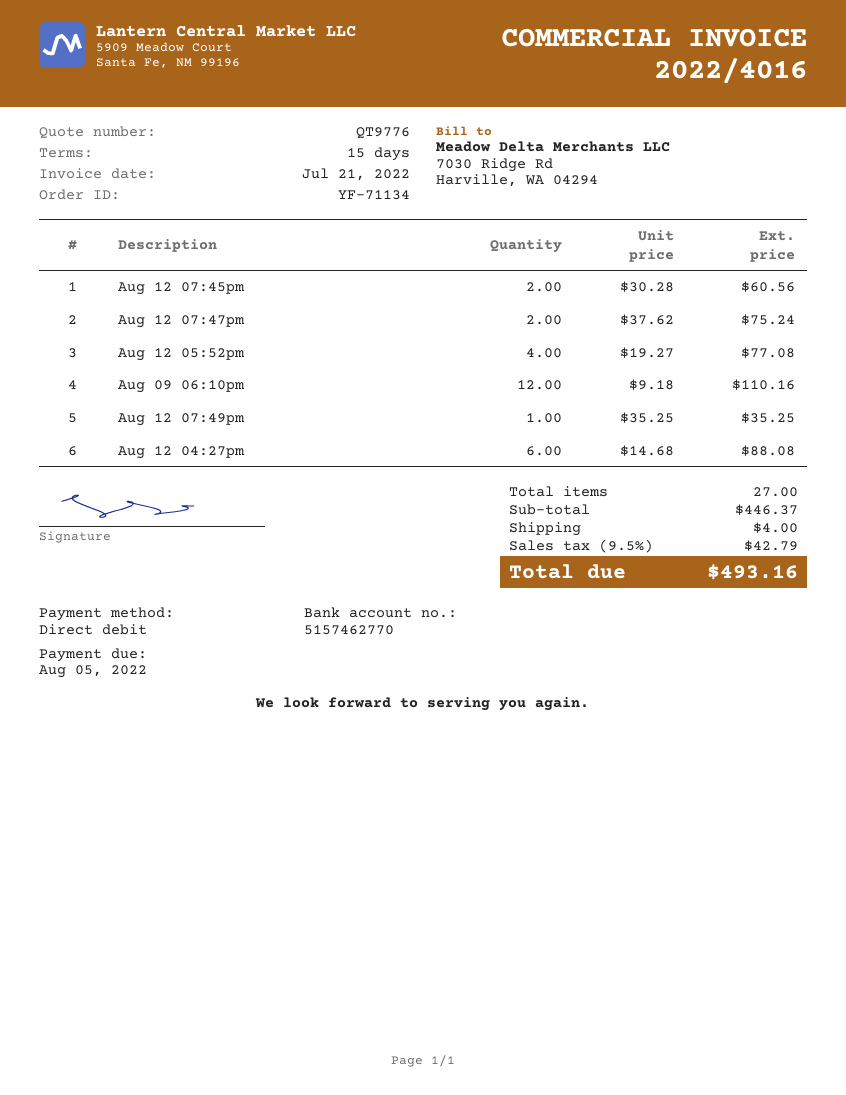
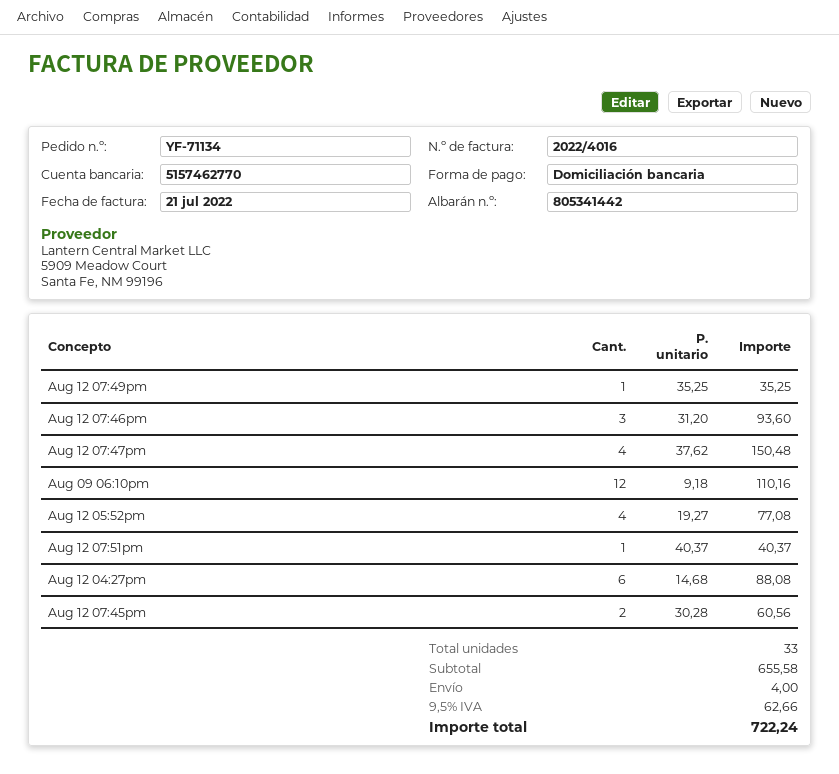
Aug 12 07:47pm: 2 x 37.62 = 75.24 -> 4 x 37.62 = 150.48
Aug 12 07:46pm: none -> 3 x 31.20 = 93.60
Aug 12 07:51pm: none -> 1 x 40.37 = 40.37
total quantity: 27 -> 33
subtotal: 446.37 -> 655.58
tax: 9.5% = 42.79 -> 9.5% = 62.66
total: 493.16 -> 722.24

